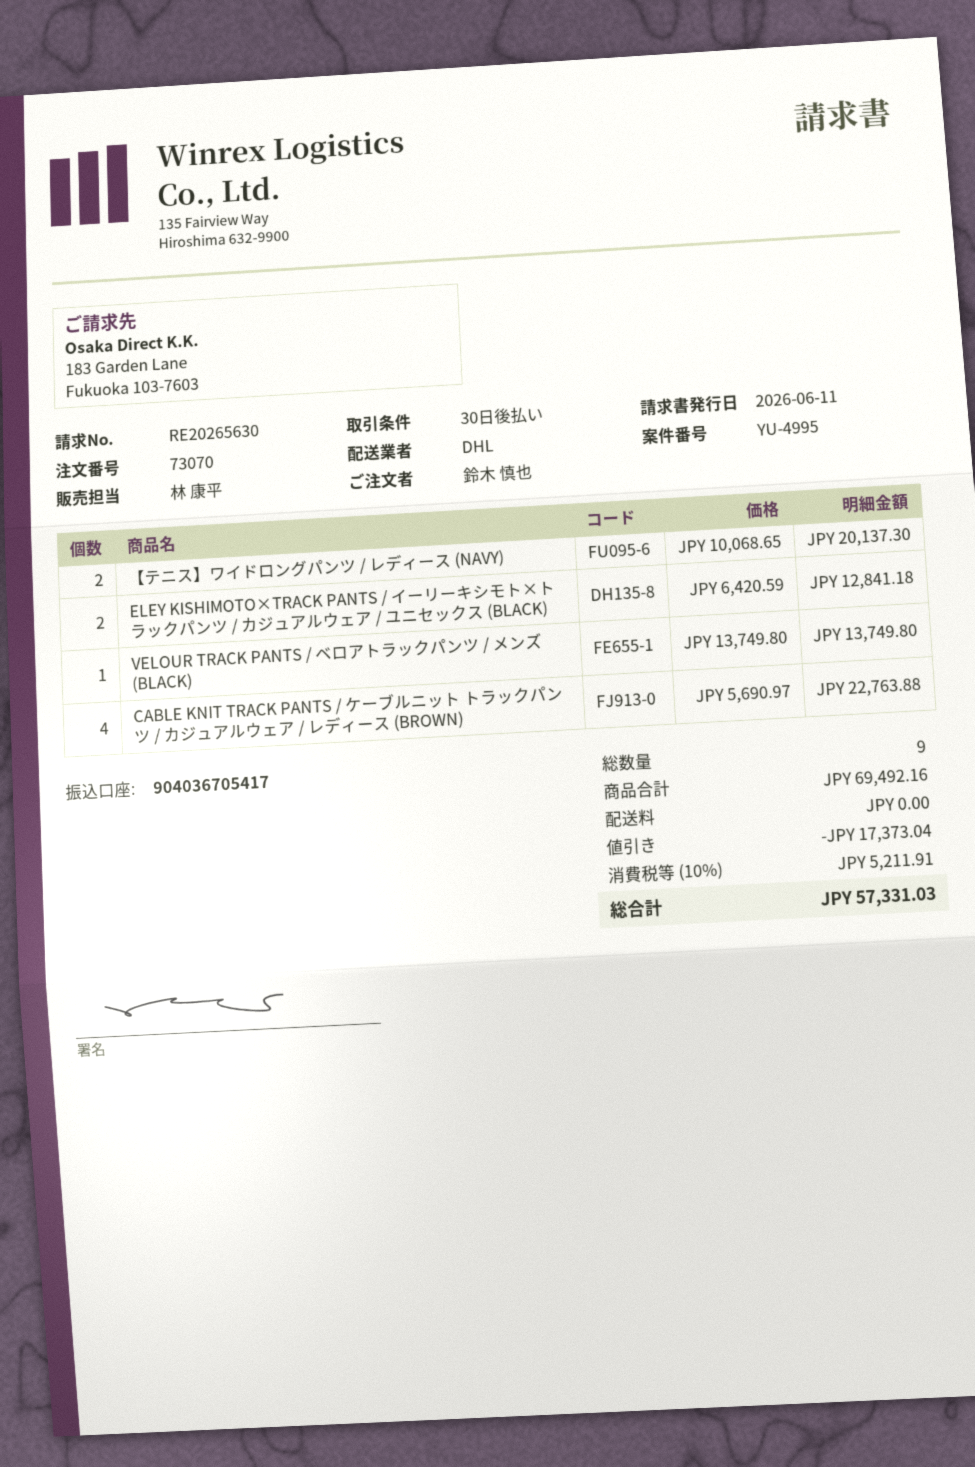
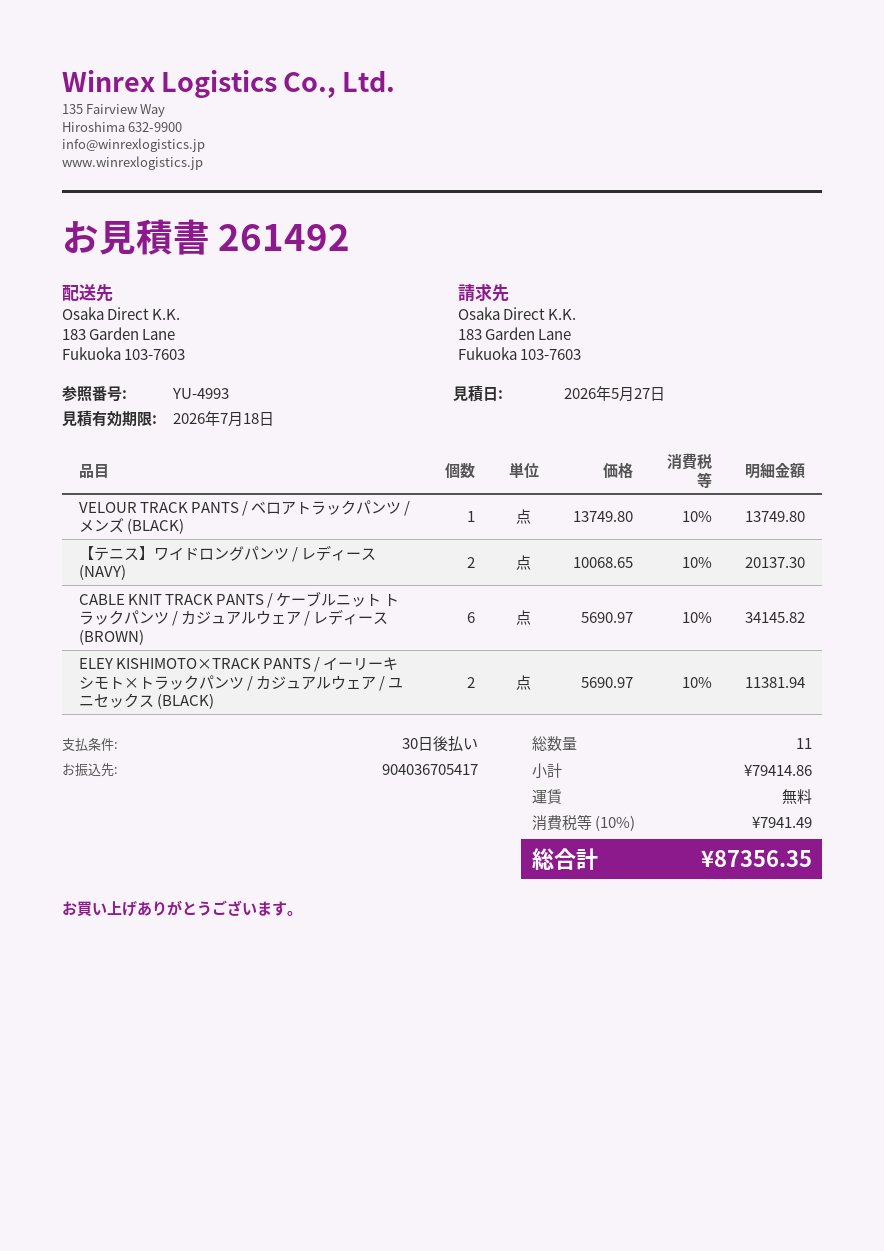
reference: YU-4995 -> YU-4993
ELEY KISHIMOTO×TRACK PANTS / イーリーキシモト×トラックパンツ / カジュアルウェア / ユニセックス (BLACK): 2 x 6420.59 = 12841.18 -> 2 x 5690.97 = 11381.94
CABLE KNIT TRACK PANTS / ケーブルニット トラックパンツ / カジュアルウェア / レディース (BROWN): 4 x 5690.97 = 22763.88 -> 6 x 5690.97 = 34145.82
total quantity: 9 -> 11
subtotal: 69492.16 -> 79414.86
discount: 17373.04 -> none
tax: 10% = 5211.91 -> 10% = 7941.49
total: 57331.03 -> 87356.35

